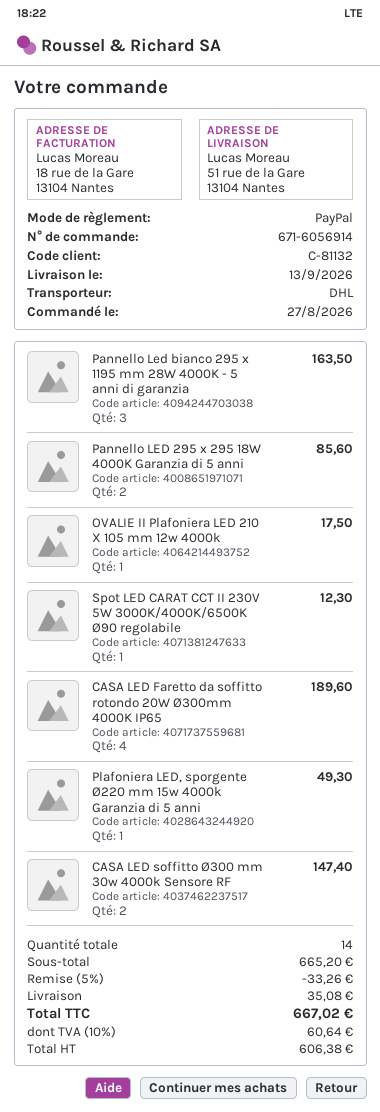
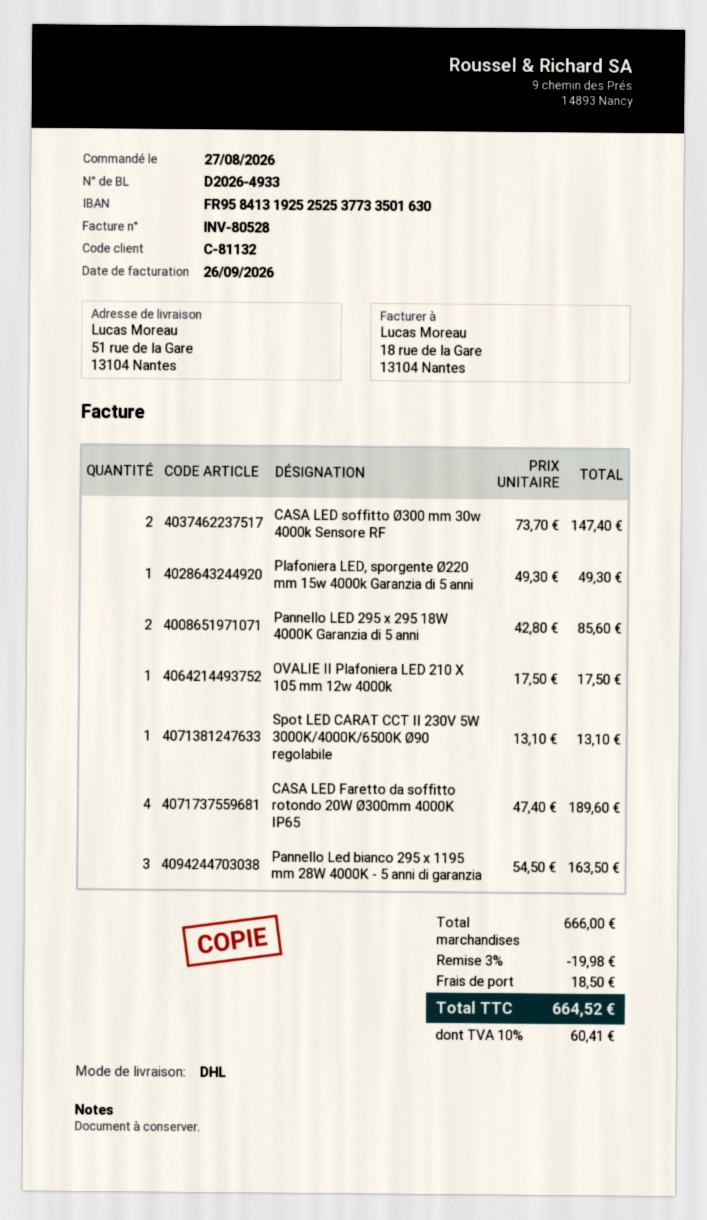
Spot LED CARAT CCT II 230V 5W 3000K/4000K/6500K Ø90 regolabile: 1 for 12.30 -> 1 for 13.10
subtotal: 665.20 -> 666.00
discount: 5% = 33.26 -> 3% = 19.98
shipping: 35.08 -> 18.50
tax: 10% = 60.64 -> 10% = 60.41
total: 667.02 -> 664.52

